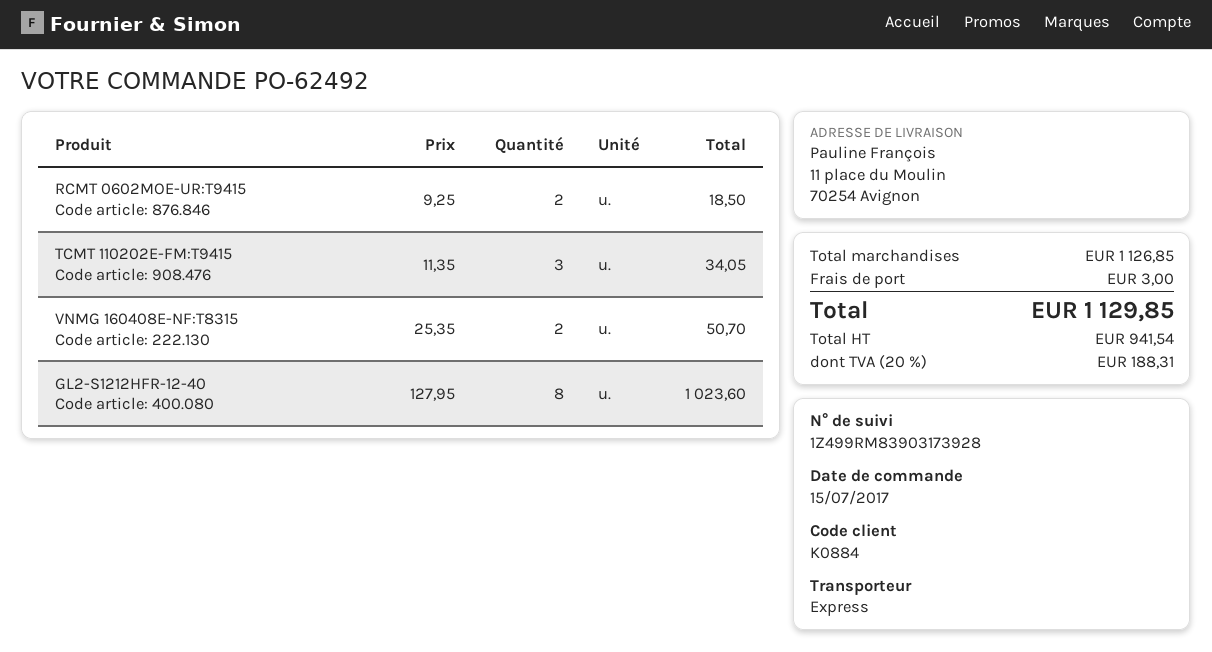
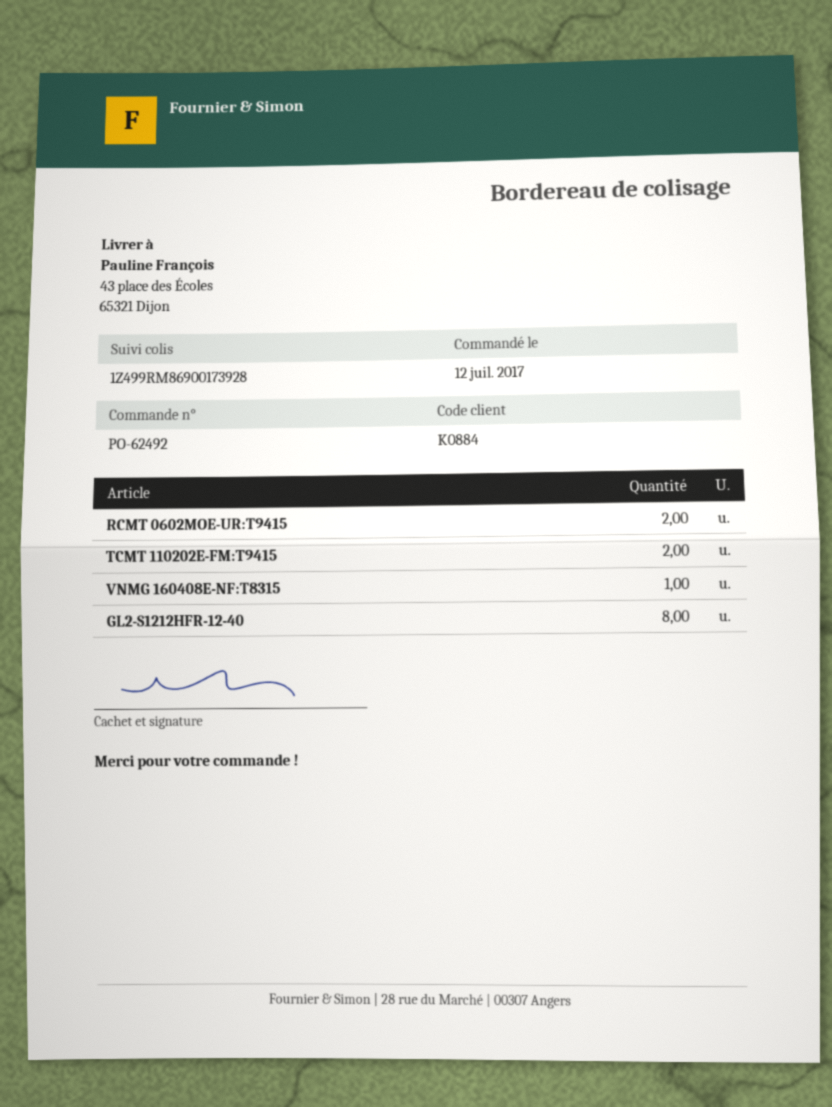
order date: 2017-07-15 -> 2017-07-12
tracking number: 1Z499RM83903173928 -> 1Z499RM86900173928
ship to: 11 place du Moulin, 70254 Avignon -> 43 place des Écoles, 65321 Dijon
TCMT 110202E-FM:T9415: 3 -> 2
VNMG 160408E-NF:T8315: 2 -> 1

